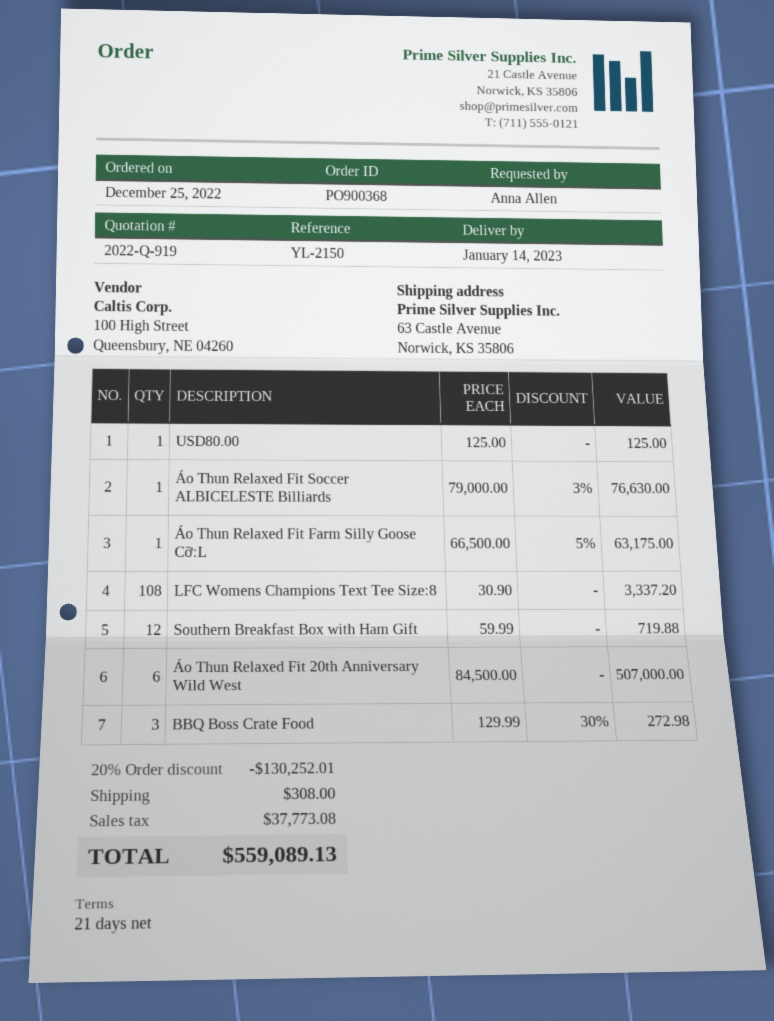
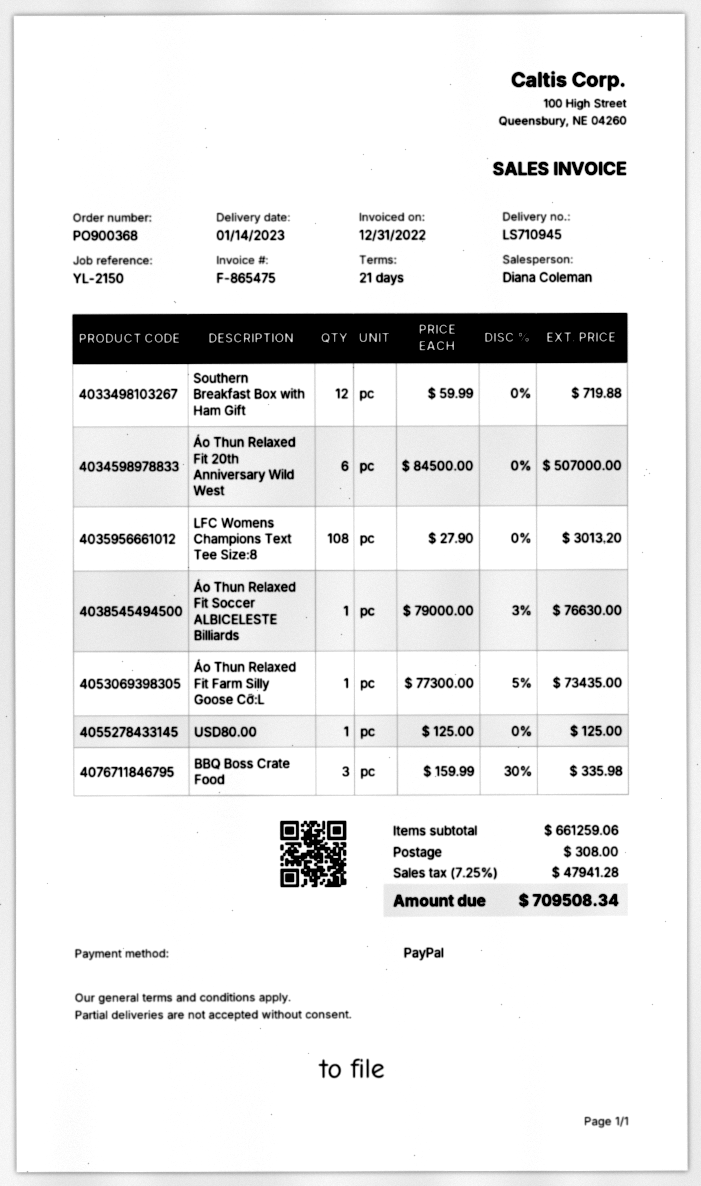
Áo Thun Relaxed Fit Farm Silly Goose Cỡ:L: 1 x 66500.00 - 5% = 63175.00 -> 1 x 77300.00 - 5% = 73435.00
LFC Womens Champions Text Tee Size:8: 108 x 30.90 = 3337.20 -> 108 x 27.90 = 3013.20
BBQ Boss Crate Food: 3 x 129.99 - 30% = 272.98 -> 3 x 159.99 - 30% = 335.98
discount: 20% = 130252.01 -> none
tax: 37773.08 -> 47941.28
total: 559089.13 -> 709508.34

